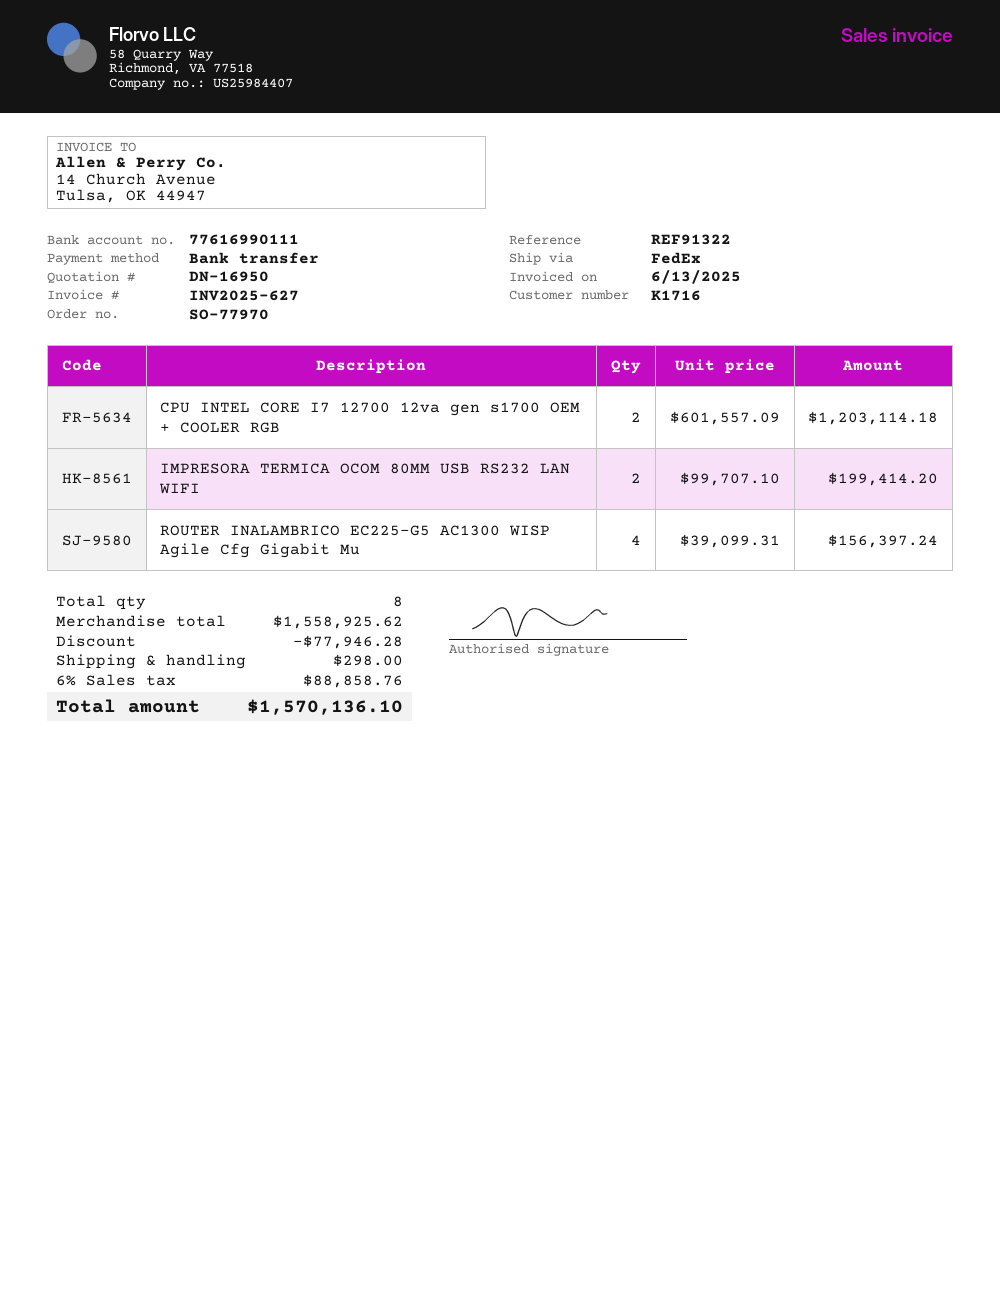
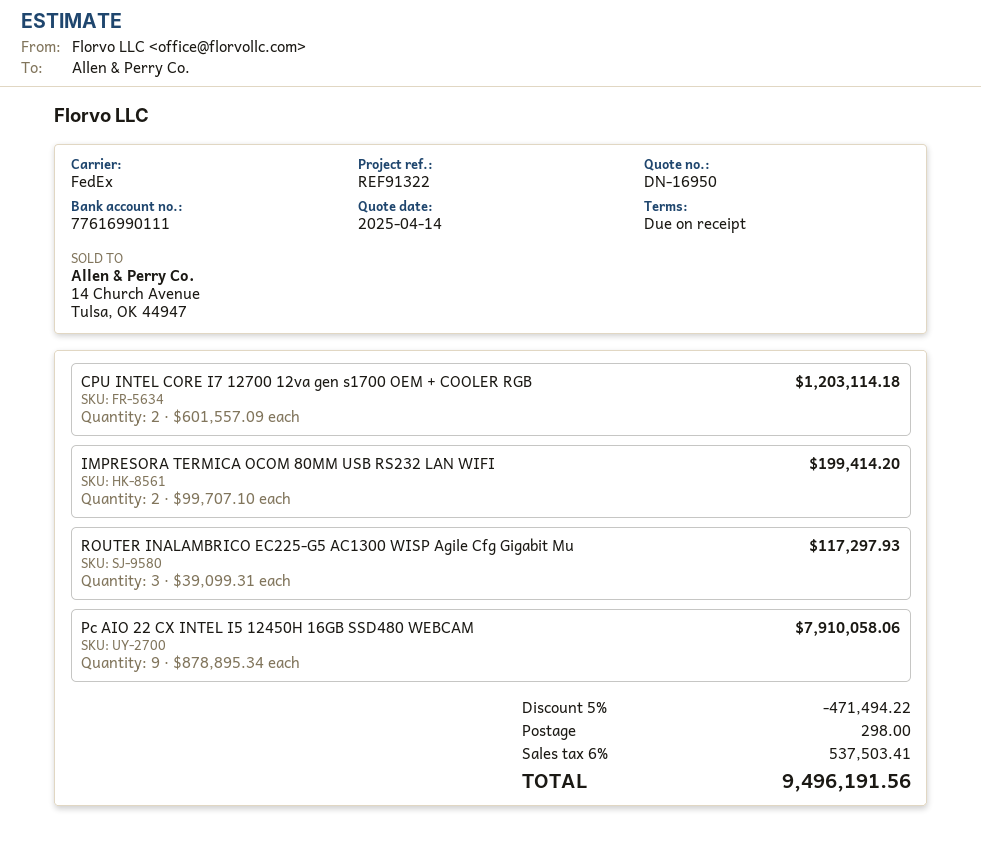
ROUTER INALAMBRICO EC225-G5 AC1300 WISP Agile Cfg Gigabit Mu: 4 x 39099.31 = 156397.24 -> 3 x 39099.31 = 117297.93
Pc AIO 22 CX INTEL I5 12450H 16GB SSD480 WEBCAM: none -> 9 x 878895.34 = 7910058.06
discount: 77946.28 -> 471494.22
tax: 6% = 88858.76 -> 6% = 537503.41
total: 1570136.10 -> 9496191.56

